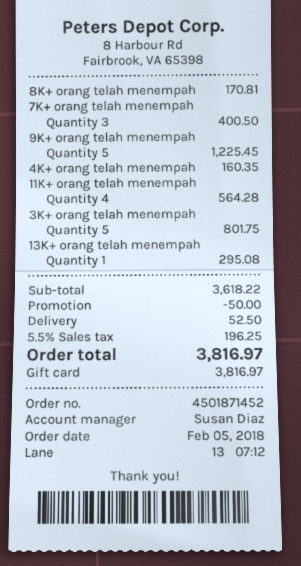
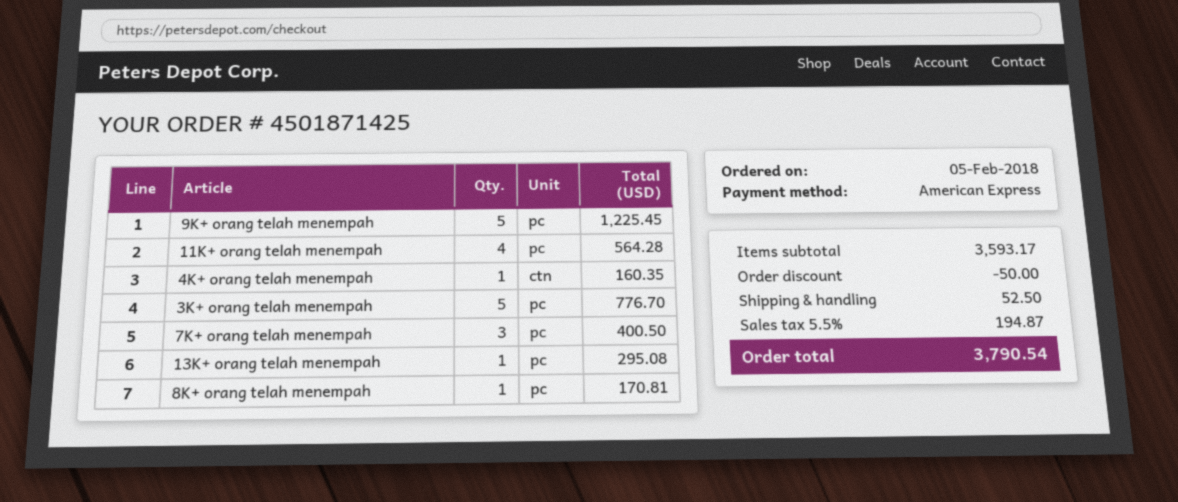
order number: 4501871452 -> 4501871425
payment method: gift card -> American Express
3K+ orang telah menempah: 5 for 801.75 -> 5 for 776.70
subtotal: 3618.22 -> 3593.17
tax: 5.5% = 196.25 -> 5.5% = 194.87
total: 3816.97 -> 3790.54

